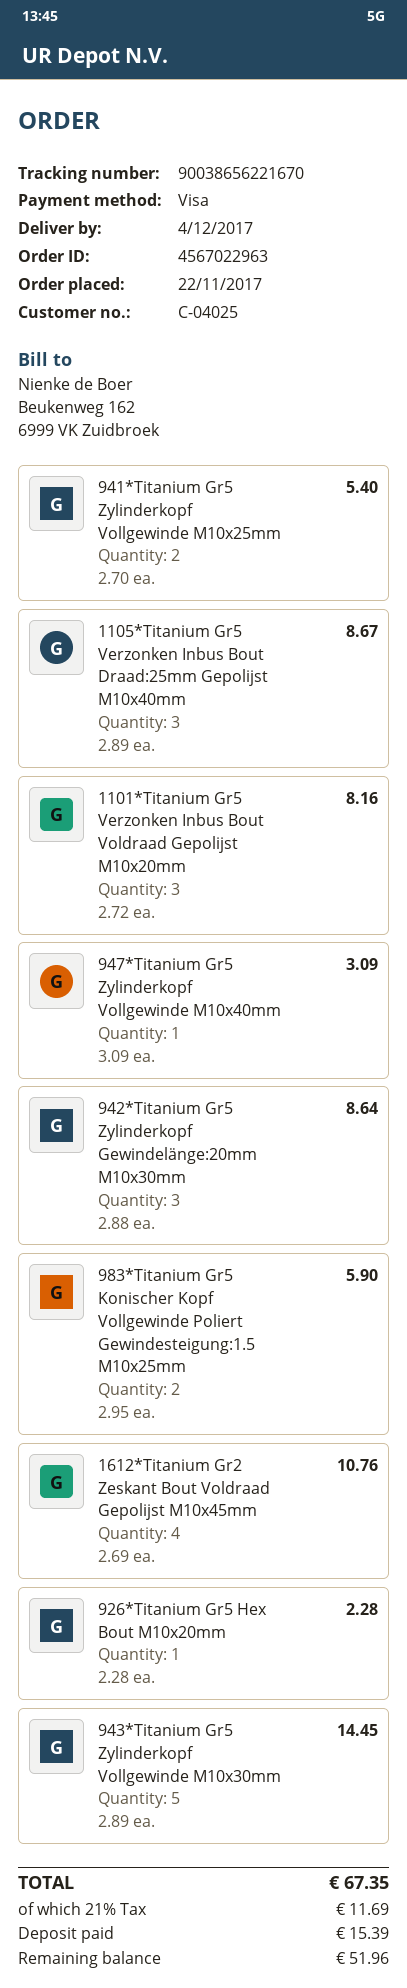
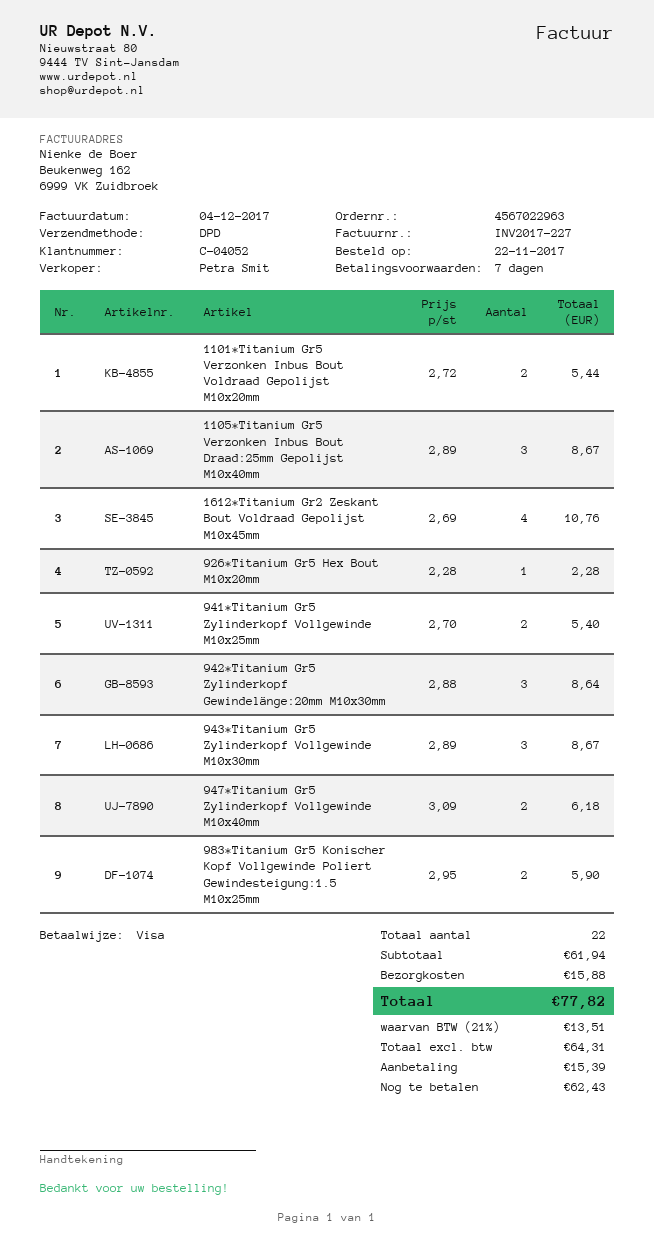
customer number: C-04025 -> C-04052
1101*Titanium Gr5 Verzonken Inbus Bout Voldraad Gepolijst M10x20mm: 3 x 2.72 = 8.16 -> 2 x 2.72 = 5.44
947*Titanium Gr5 Zylinderkopf Vollgewinde M10x40mm: 1 x 3.09 = 3.09 -> 2 x 3.09 = 6.18
943*Titanium Gr5 Zylinderkopf Vollgewinde M10x30mm: 5 x 2.89 = 14.45 -> 3 x 2.89 = 8.67
shipping: none -> 15.88
tax: 21% = 11.69 -> 21% = 13.51
total: 67.35 -> 77.82
balance: 51.96 -> 62.43

